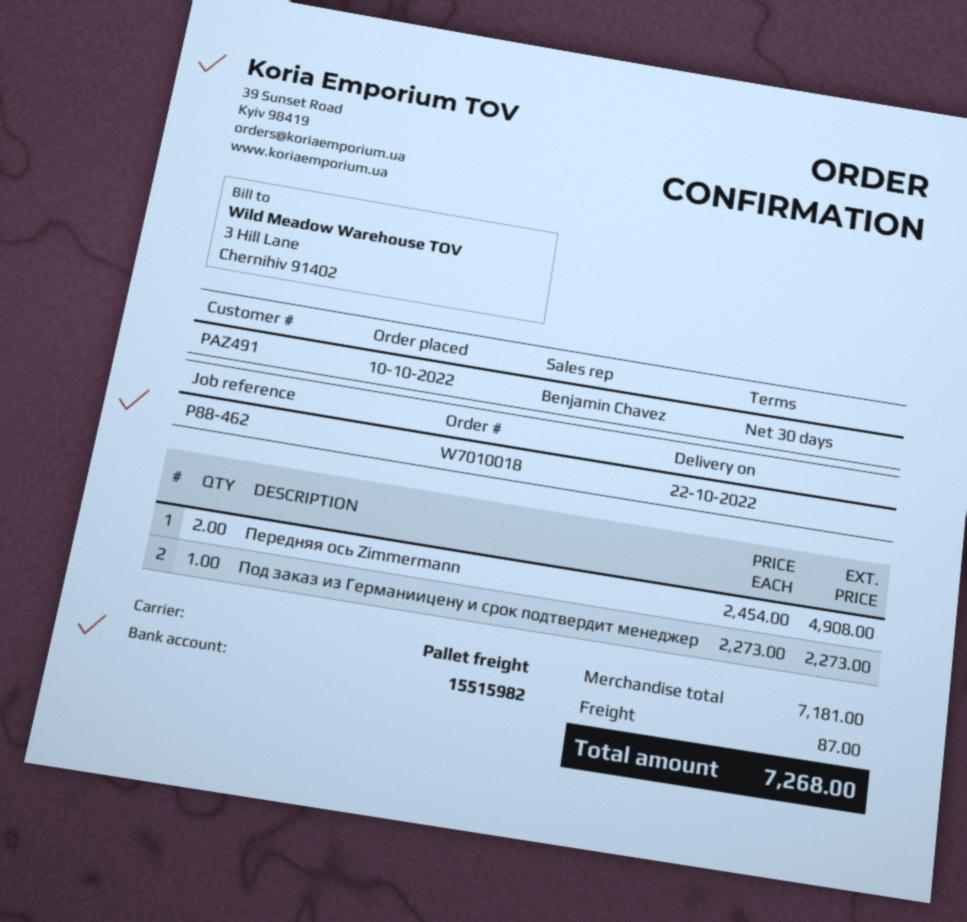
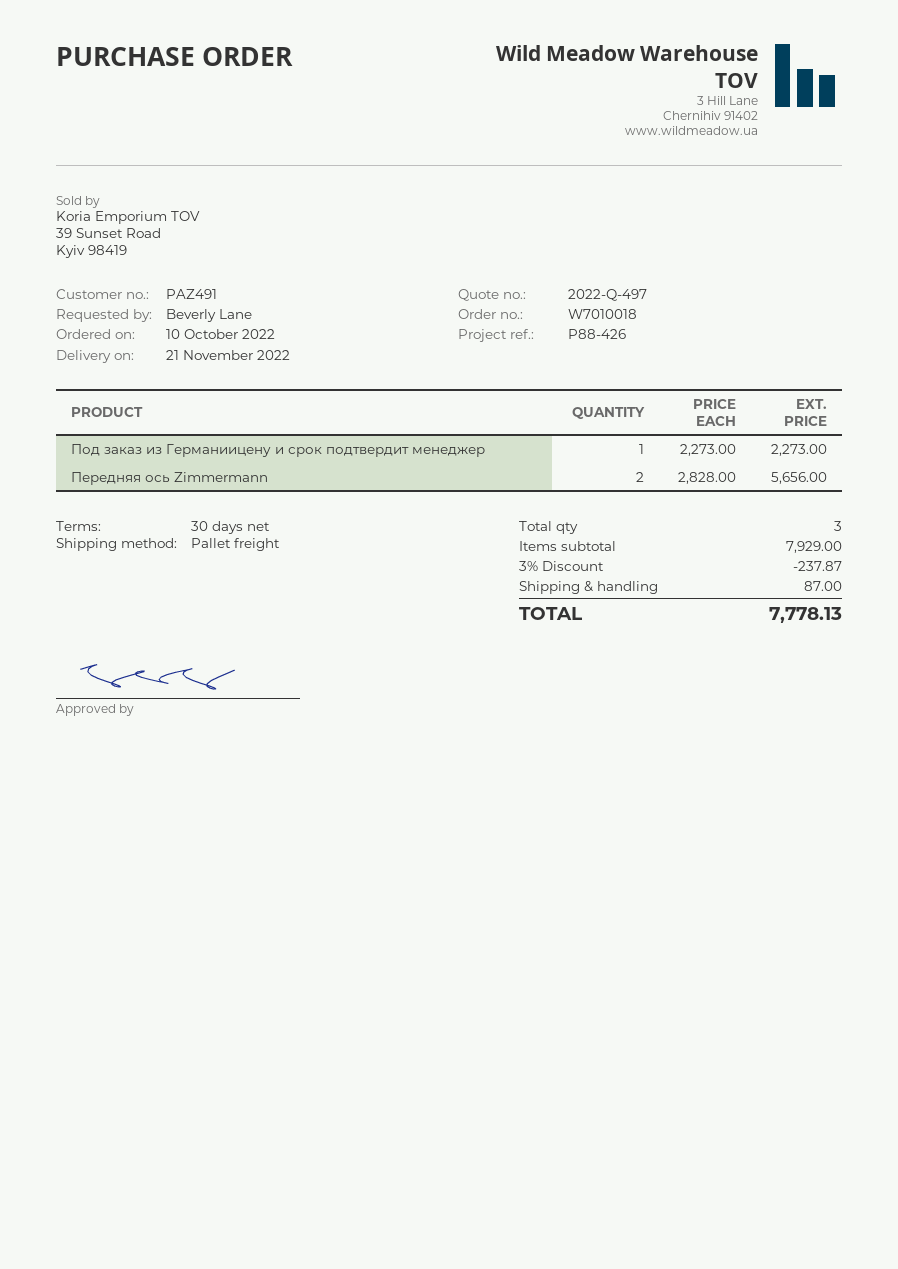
delivery date: 2022-10-22 -> 2022-11-21
reference: P88-462 -> P88-426
Передняя ось Zimmermann: 2 x 2454.00 = 4908.00 -> 2 x 2828.00 = 5656.00
subtotal: 7181.00 -> 7929.00
discount: none -> 3% = 237.87
total: 7268.00 -> 7778.13

